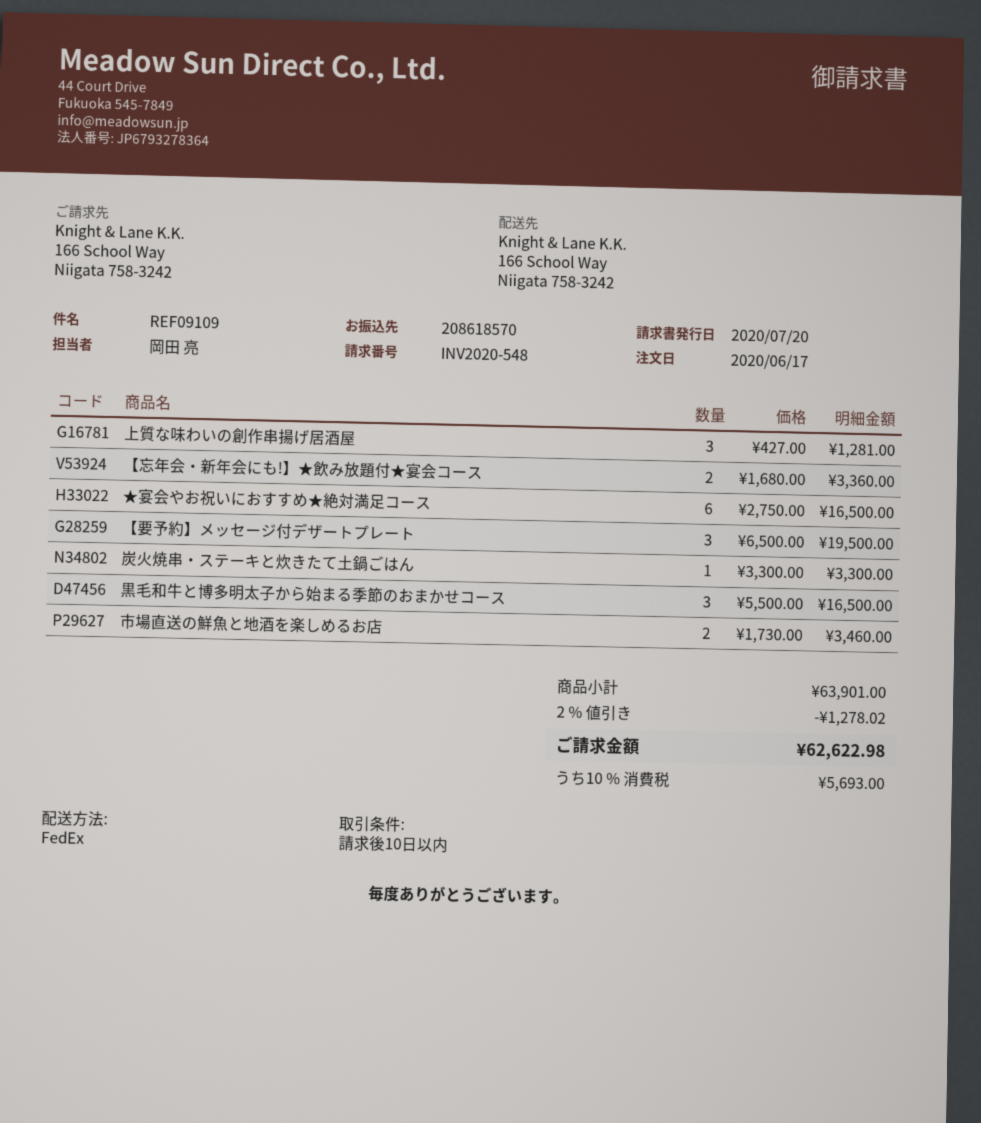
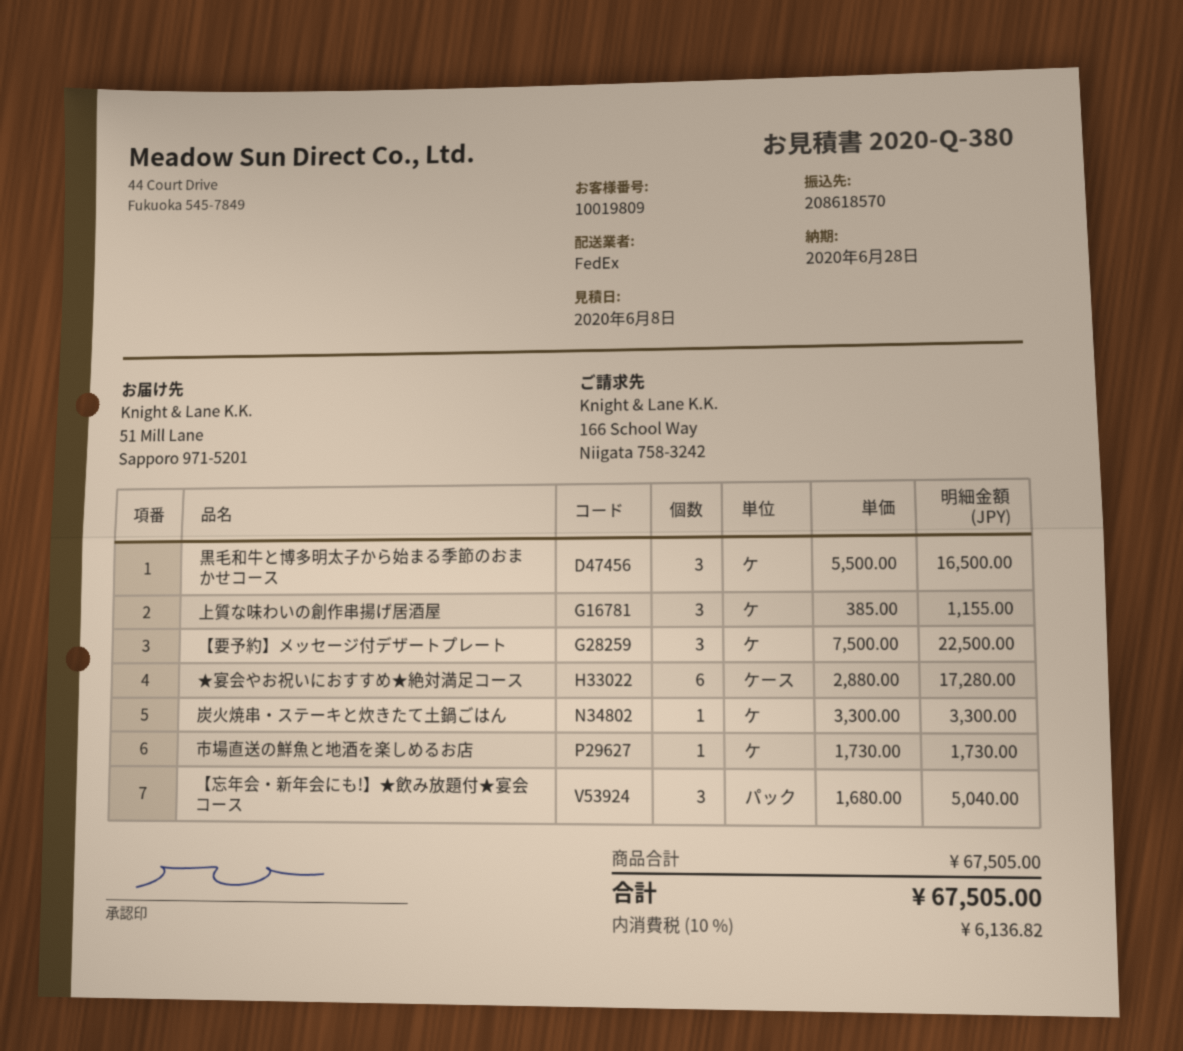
ship to: 166 School Way, Niigata 758-3242 -> 51 Mill Lane, Sapporo 971-5201
上質な味わいの創作串揚げ居酒屋: 3 x 427.00 = 1281.00 -> 3 x 385.00 = 1155.00
【忘年会・新年会にも!】★飲み放題付★宴会コース: 2 x 1680.00 = 3360.00 -> 3 x 1680.00 = 5040.00
★宴会やお祝いにおすすめ★絶対満足コース: 6 x 2750.00 = 16500.00 -> 6 x 2880.00 = 17280.00
【要予約】メッセージ付デザートプレート: 3 x 6500.00 = 19500.00 -> 3 x 7500.00 = 22500.00
市場直送の鮮魚と地酒を楽しめるお店: 2 x 1730.00 = 3460.00 -> 1 x 1730.00 = 1730.00
subtotal: 63901.00 -> 67505.00
discount: 2% = 1278.02 -> none
tax: 10% = 5693.00 -> 10% = 6136.82
total: 62622.98 -> 67505.00

